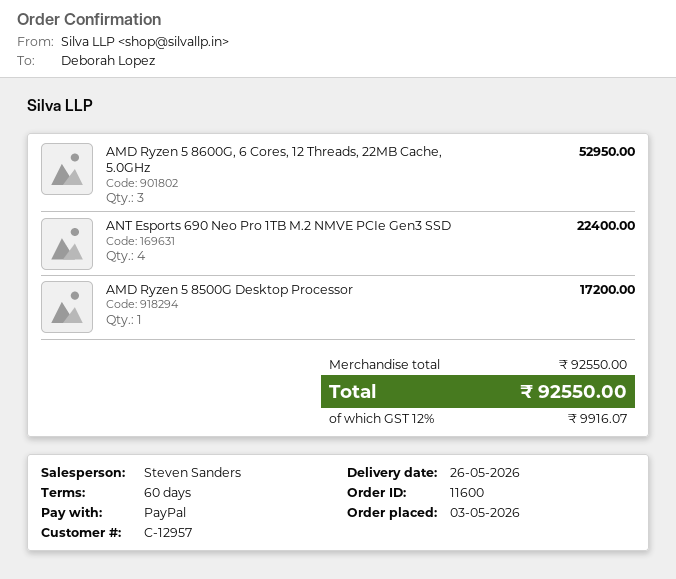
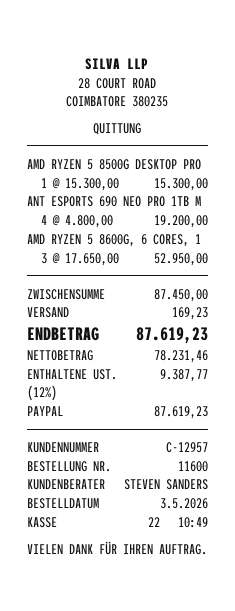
ANT Esports 690 Neo Pro 1TB M.2 NMVE PCIe Gen3 SSD: 4 for 22400.00 -> 4 for 19200.00
AMD Ryzen 5 8500G Desktop Processor: 1 for 17200.00 -> 1 for 15300.00
subtotal: 92550.00 -> 87450.00
shipping: none -> 169.23
tax: 12% = 9916.07 -> 12% = 9387.77
total: 92550.00 -> 87619.23

